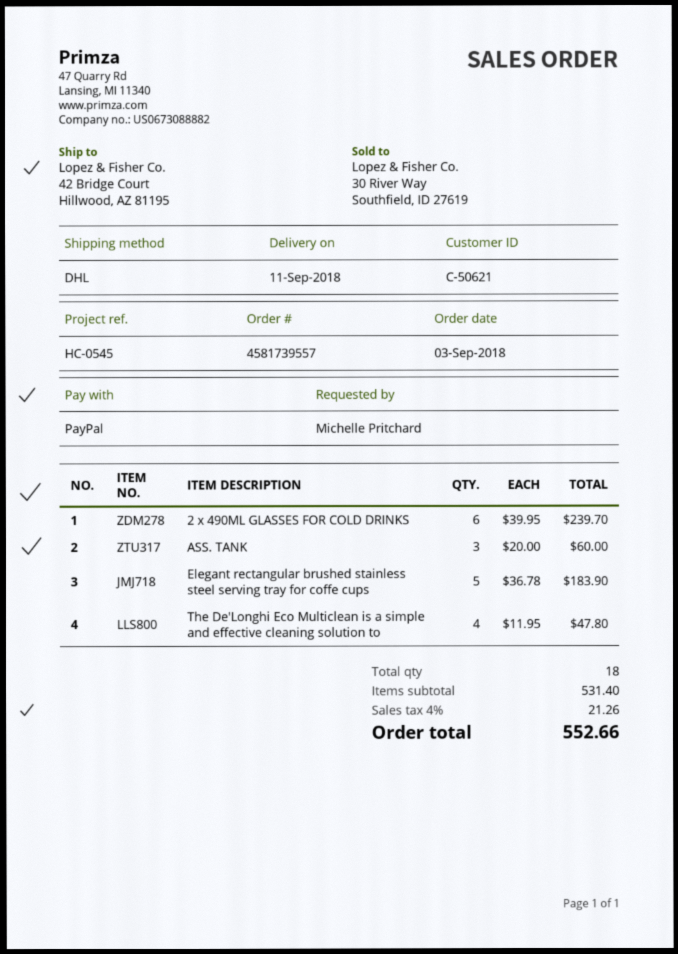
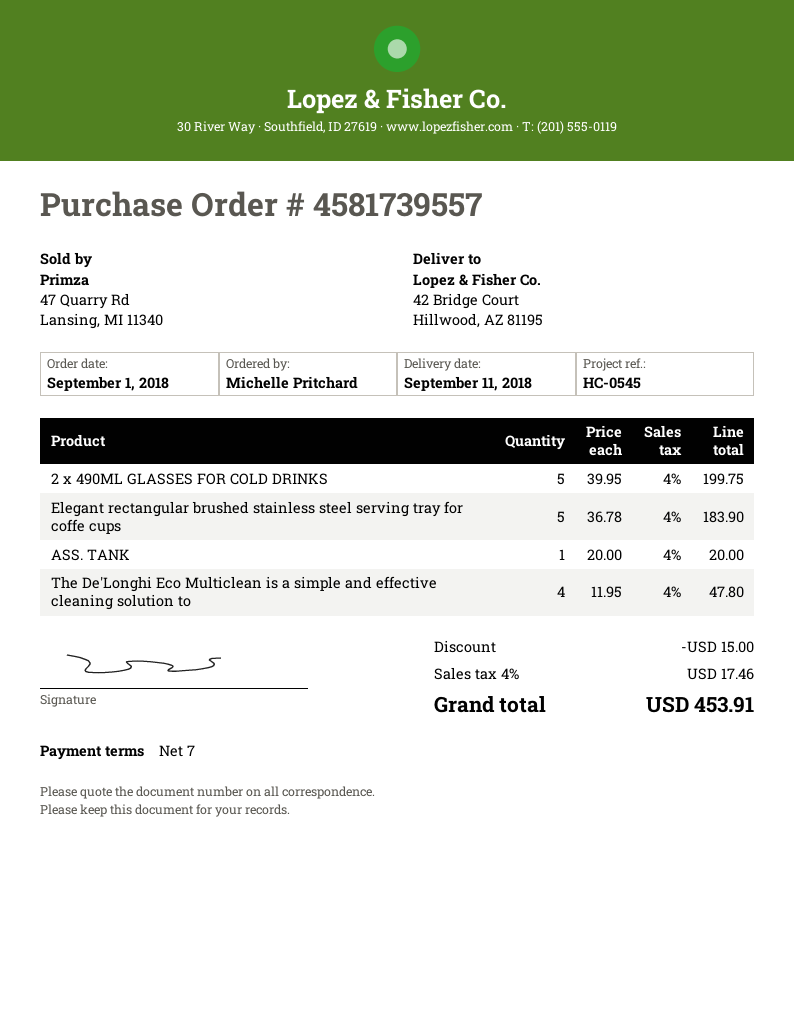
order date: 2018-09-03 -> 2018-09-01
2 x 490ML GLASSES FOR COLD DRINKS: 6 x 39.95 = 239.70 -> 5 x 39.95 = 199.75
ASS. TANK: 3 x 20.00 = 60.00 -> 1 x 20.00 = 20.00
discount: none -> 15.00
tax: 4% = 21.26 -> 4% = 17.46
total: 552.66 -> 453.91

